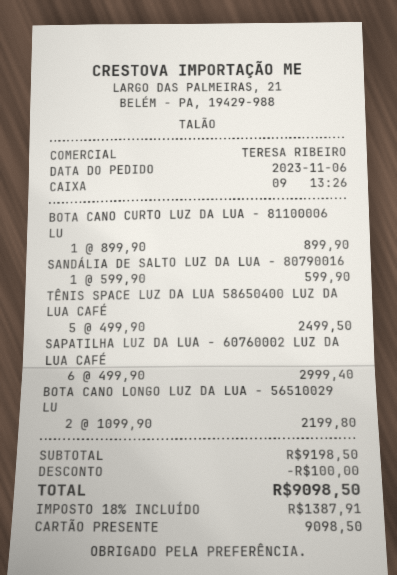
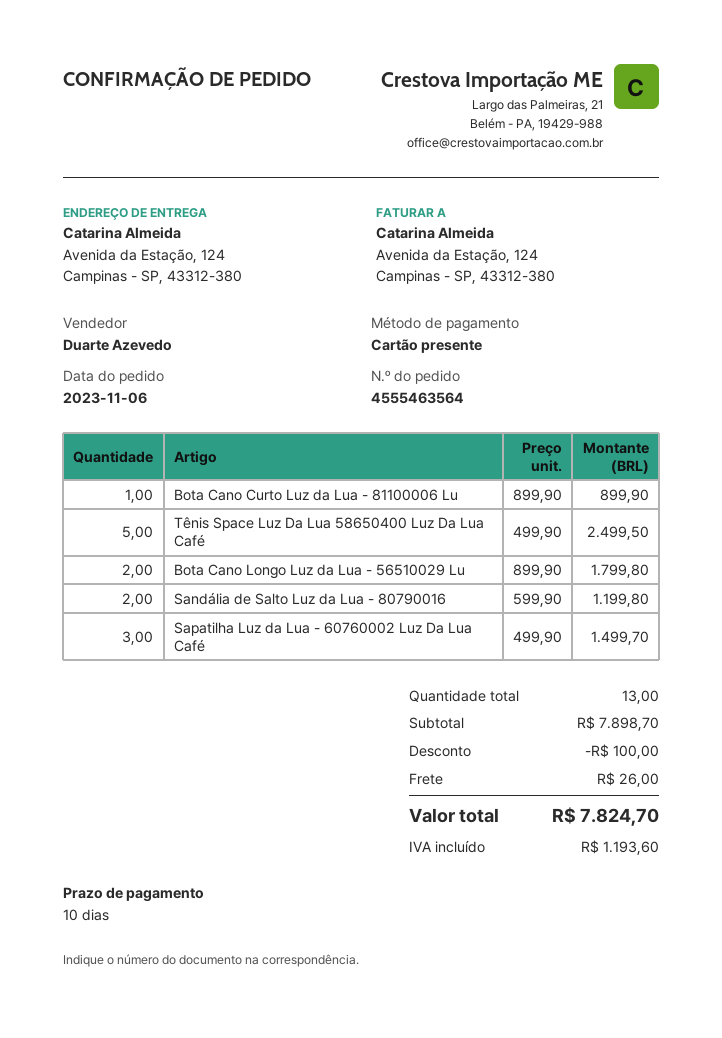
sales rep: TERESA RIBEIRO -> Duarte Azevedo
SANDÁLIA DE SALTO LUZ DA LUA - 80790016: 1 x 599.90 = 599.90 -> 2 x 599.90 = 1199.80
SAPATILHA LUZ DA LUA - 60760002 LUZ DA LUA CAFÉ: 6 x 499.90 = 2999.40 -> 3 x 499.90 = 1499.70
BOTA CANO LONGO LUZ DA LUA - 56510029 LU: 2 x 1099.90 = 2199.80 -> 2 x 899.90 = 1799.80
subtotal: 9198.50 -> 7898.70
shipping: none -> 26.00
tax: 1387.91 -> 1193.60
total: 9098.50 -> 7824.70

